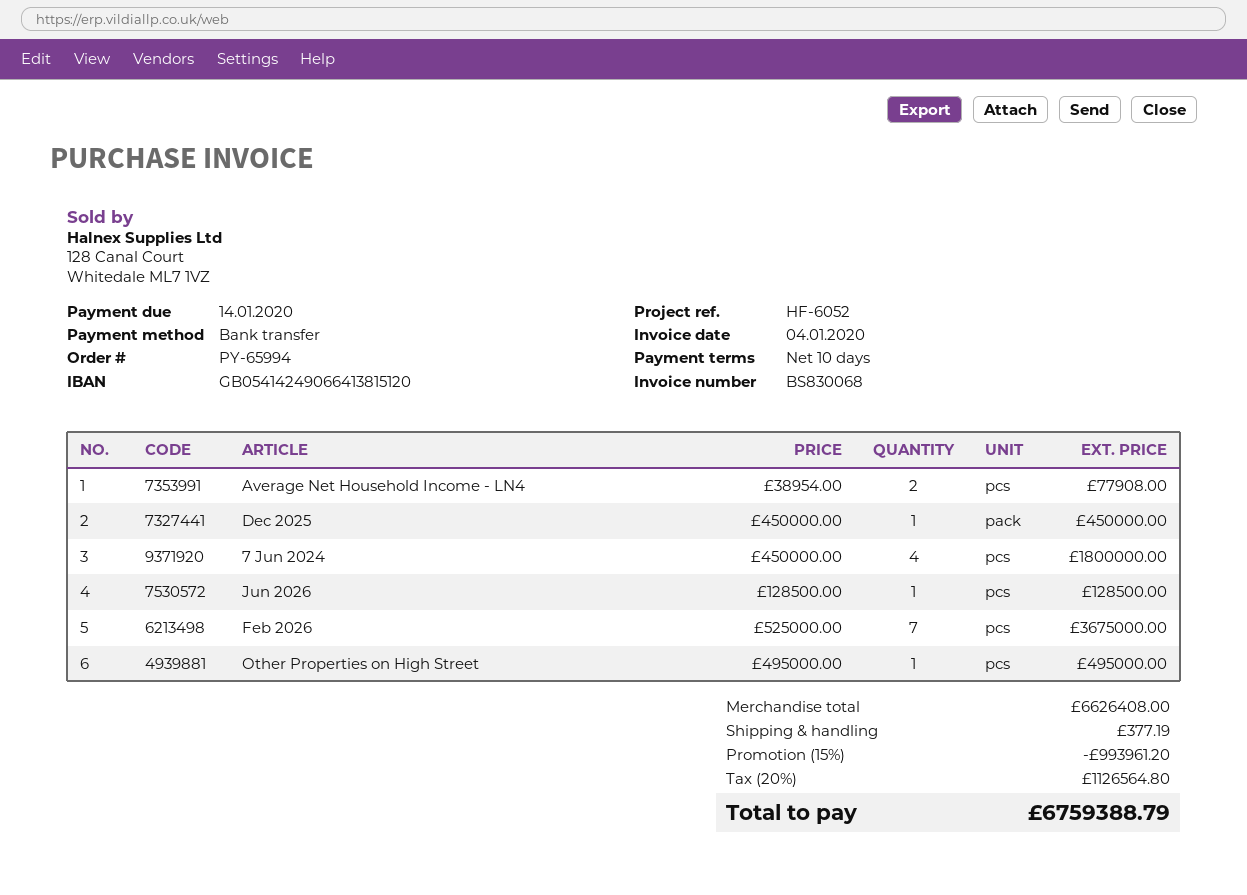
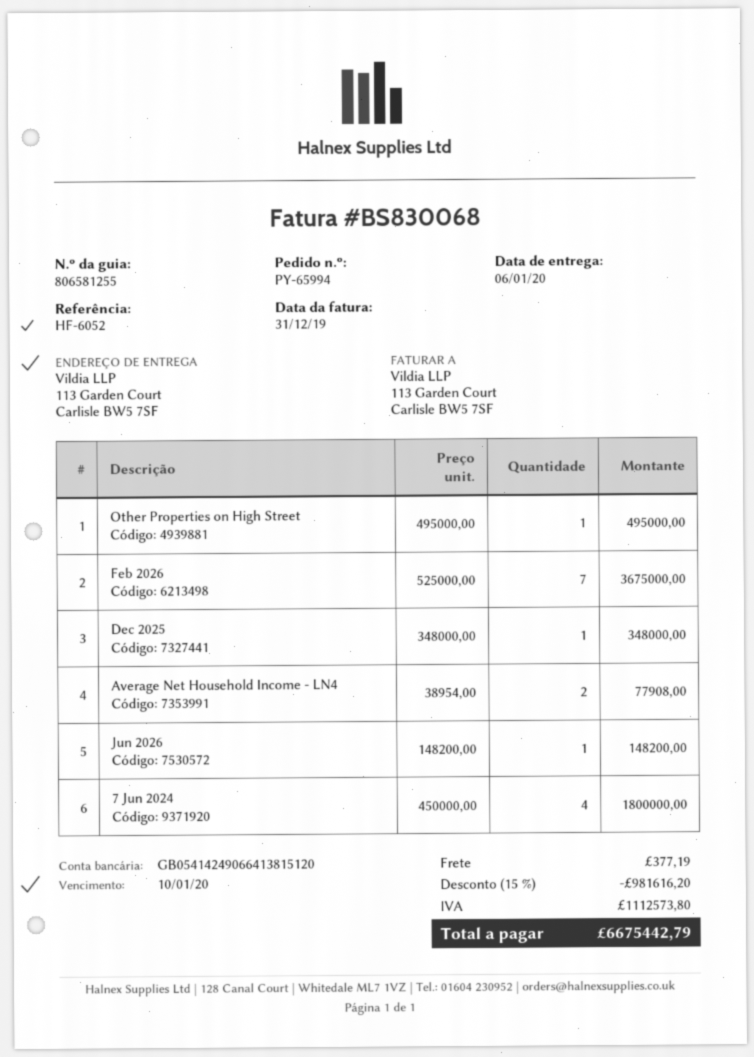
invoice date: 2020-01-04 -> 2019-12-31
due date: 2020-01-14 -> 2020-01-10
Dec 2025: 1 x 450000.00 = 450000.00 -> 1 x 348000.00 = 348000.00
Jun 2026: 1 x 128500.00 = 128500.00 -> 1 x 148200.00 = 148200.00
discount: 15% = 993961.20 -> 15% = 981616.20
tax: 1126564.80 -> 1112573.80
total: 6759388.79 -> 6675442.79

